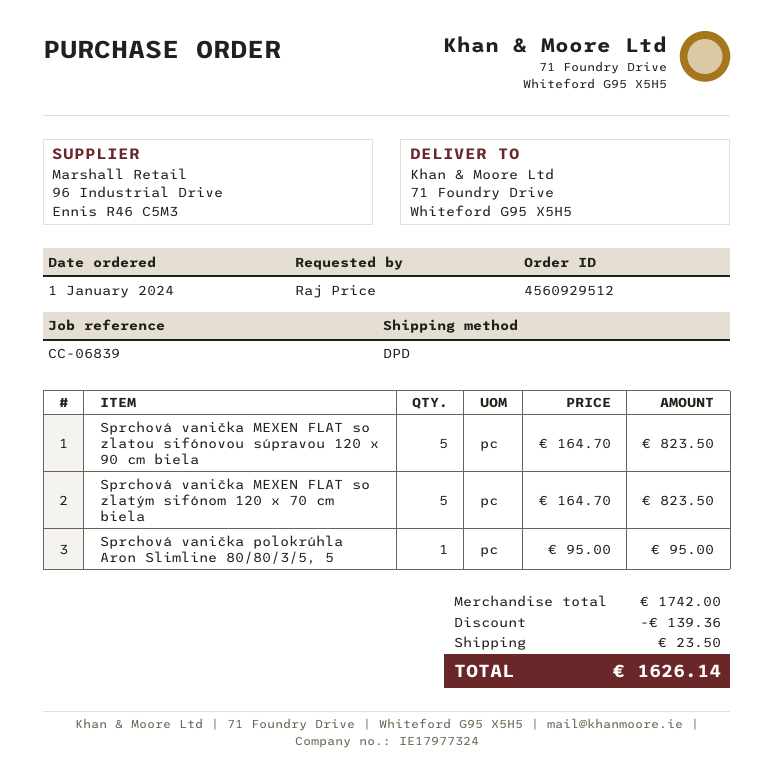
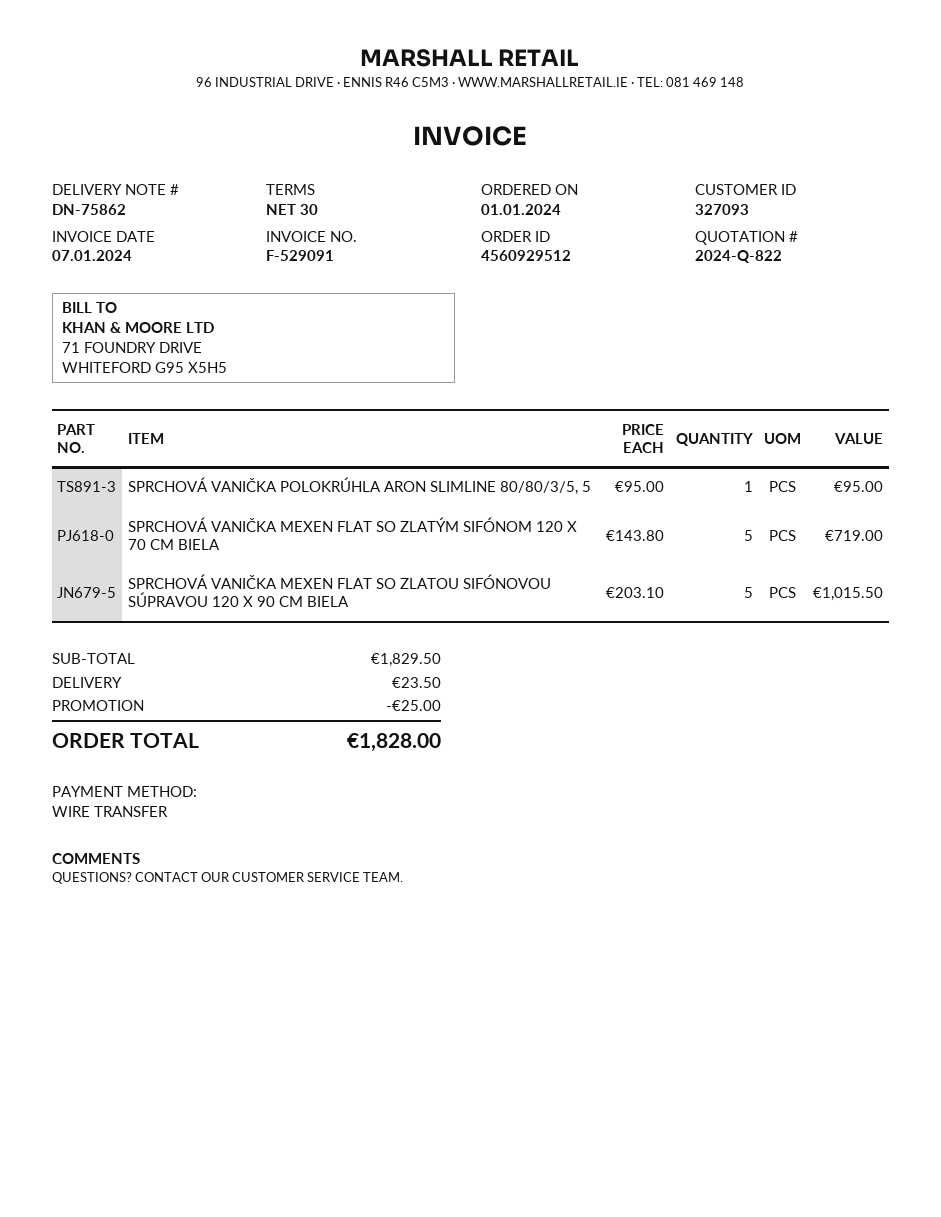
Sprchová vanička MEXEN FLAT so zlatou sifónovou súpravou 120 x 90 cm biela: 5 x 164.70 = 823.50 -> 5 x 203.10 = 1015.50
Sprchová vanička MEXEN FLAT so zlatým sifónom 120 x 70 cm biela: 5 x 164.70 = 823.50 -> 5 x 143.80 = 719.00
subtotal: 1742.00 -> 1829.50
discount: 139.36 -> 25.00
total: 1626.14 -> 1828.00

